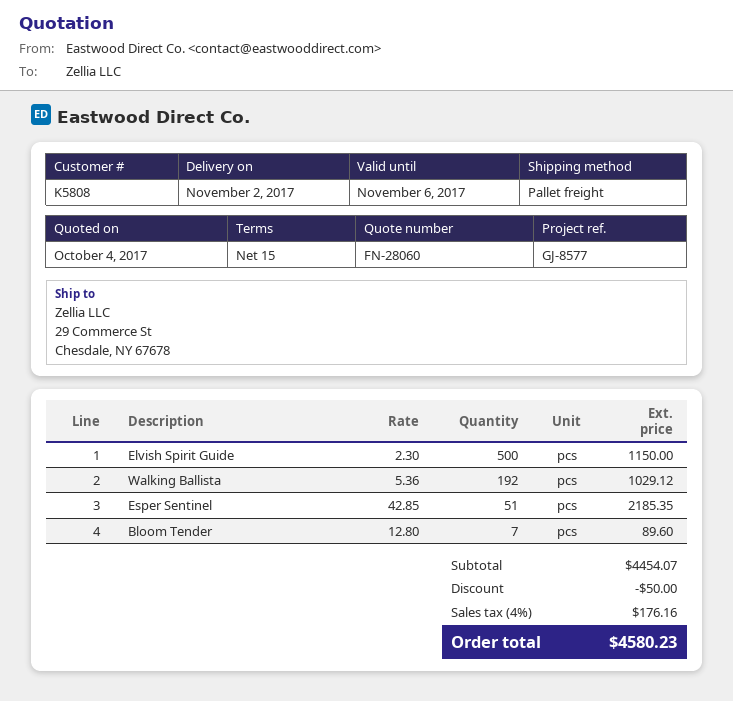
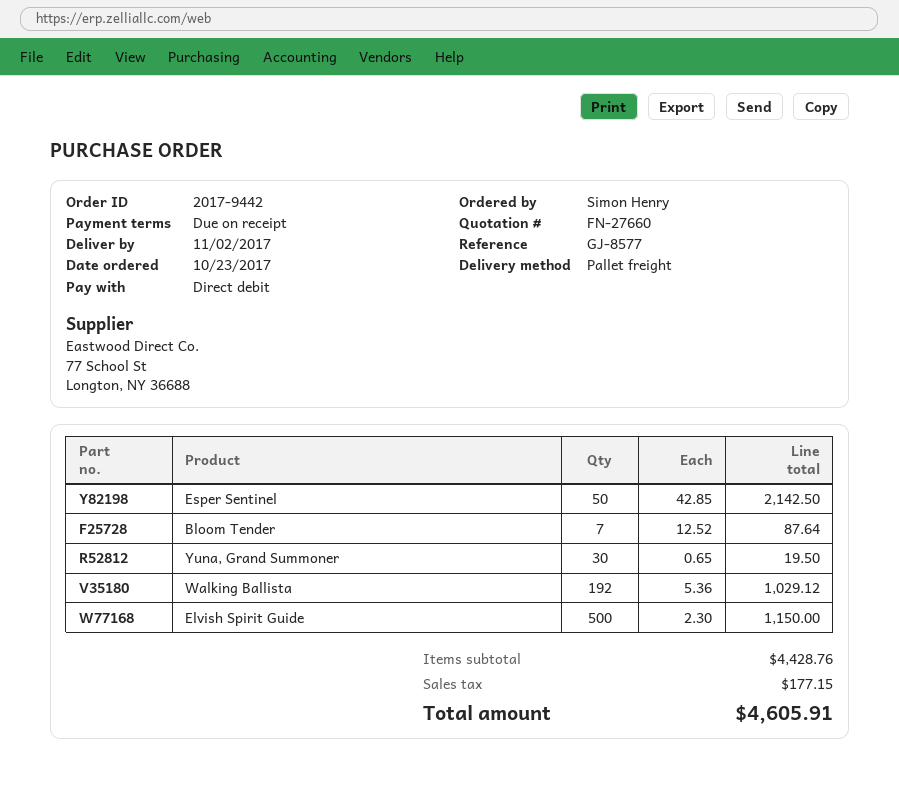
quote number: FN-28060 -> FN-27660
payment terms: 15 days -> on receipt
Esper Sentinel: 51 x 42.85 = 2185.35 -> 50 x 42.85 = 2142.50
Bloom Tender: 7 x 12.80 = 89.60 -> 7 x 12.52 = 87.64
Yuna, Grand Summoner: none -> 30 x 0.65 = 19.50
subtotal: 4454.07 -> 4428.76
discount: 50.00 -> none
tax: 176.16 -> 177.15
total: 4580.23 -> 4605.91

